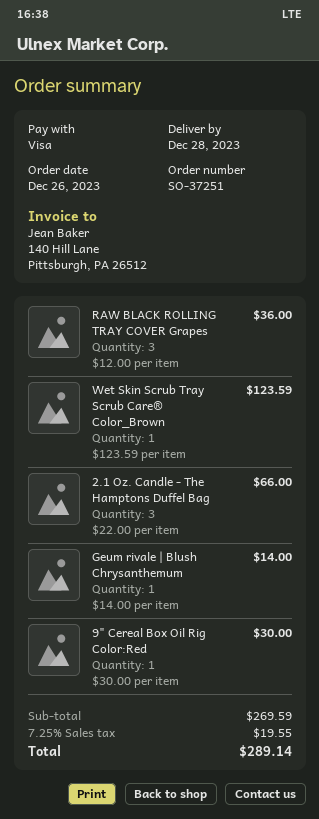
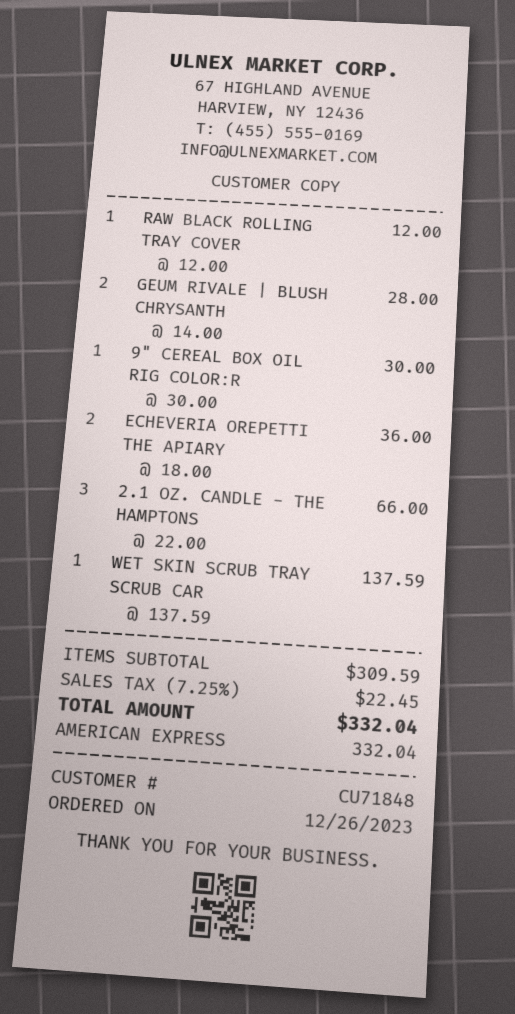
payment method: Visa -> American Express
RAW BLACK ROLLING TRAY COVER Grapes: 3 x 12.00 = 36.00 -> 1 x 12.00 = 12.00
Wet Skin Scrub Tray Scrub Care® Color_Brown: 1 x 123.59 = 123.59 -> 1 x 137.59 = 137.59
Geum rivale | Blush Chrysanthemum: 1 x 14.00 = 14.00 -> 2 x 14.00 = 28.00
ECHEVERIA OREPETTI THE APIARY: none -> 2 x 18.00 = 36.00
subtotal: 269.59 -> 309.59
tax: 7.25% = 19.55 -> 7.25% = 22.45
total: 289.14 -> 332.04

